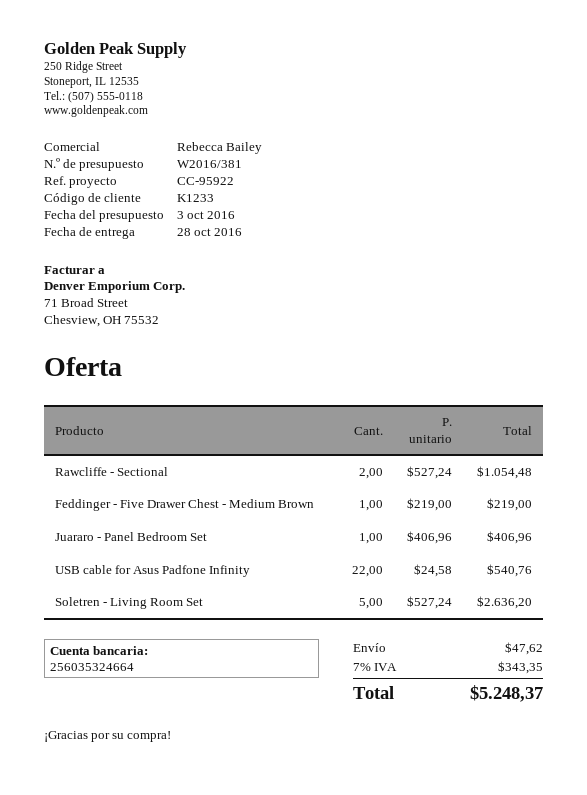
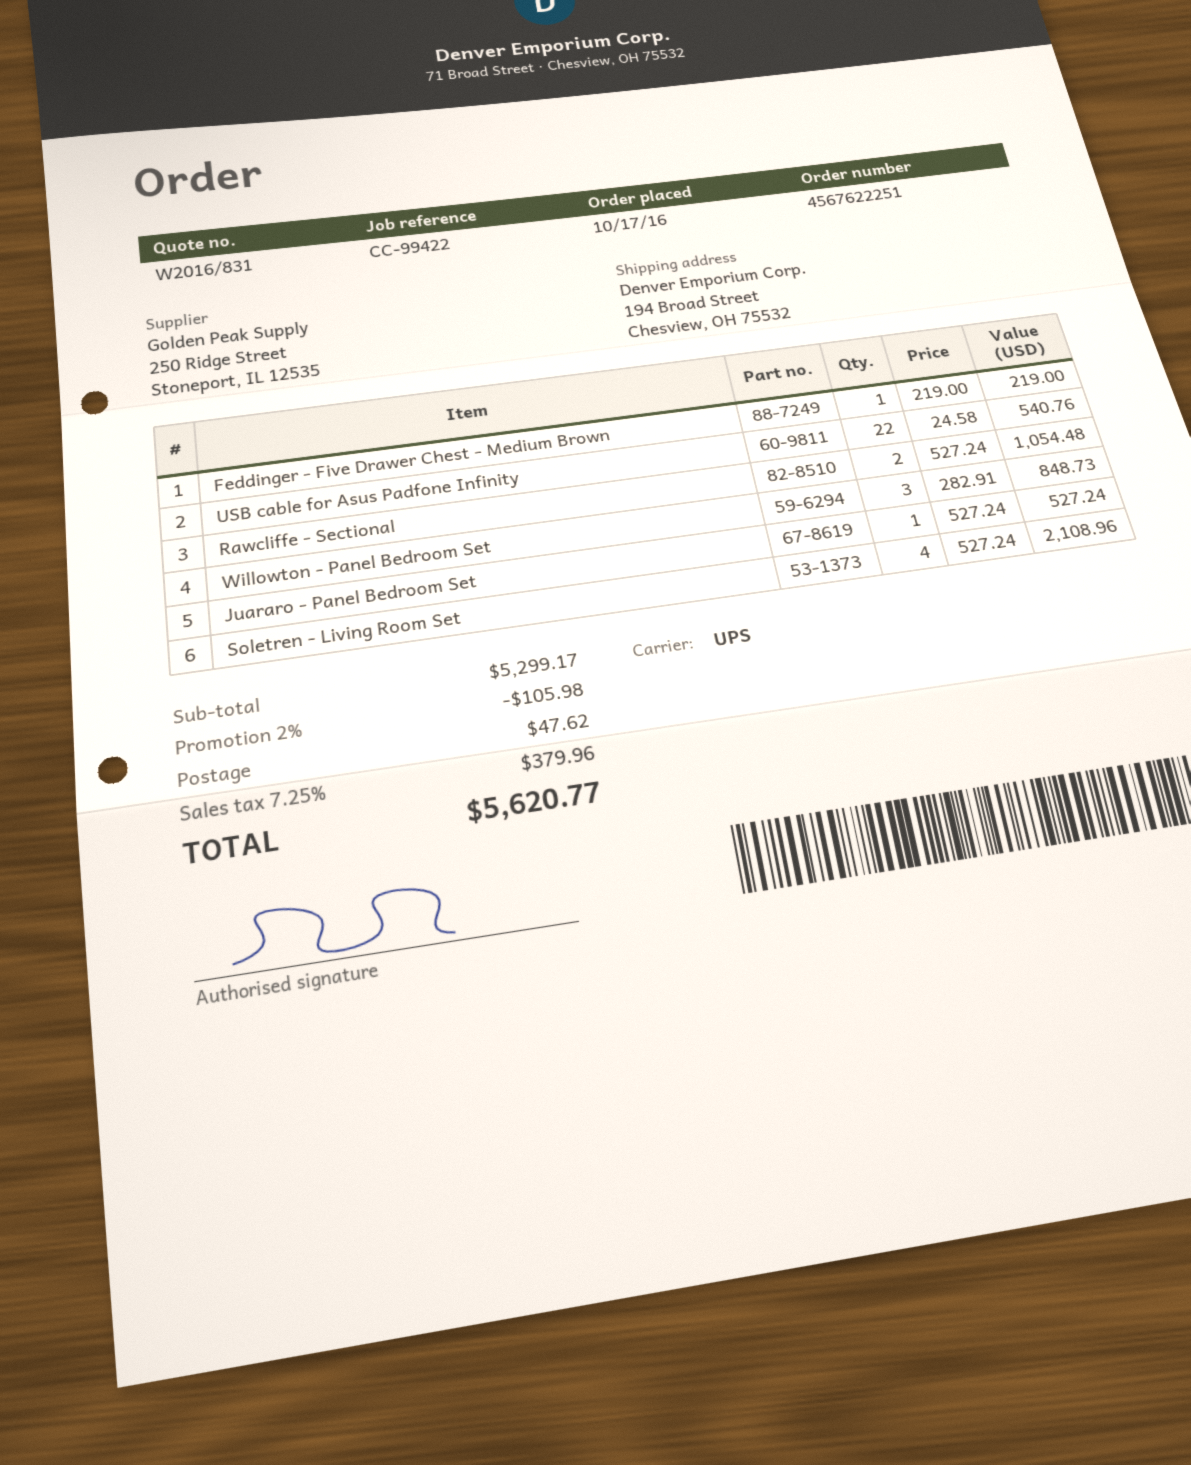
quote number: W2016/381 -> W2016/831
reference: CC-95922 -> CC-99422
Juararo - Panel Bedroom Set: 1 x 406.96 = 406.96 -> 1 x 527.24 = 527.24
Soletren - Living Room Set: 5 x 527.24 = 2636.20 -> 4 x 527.24 = 2108.96
Willowton - Panel Bedroom Set: none -> 3 x 282.91 = 848.73
discount: none -> 2% = 105.98
tax: 7% = 343.35 -> 7.25% = 379.96
total: 5248.37 -> 5620.77

